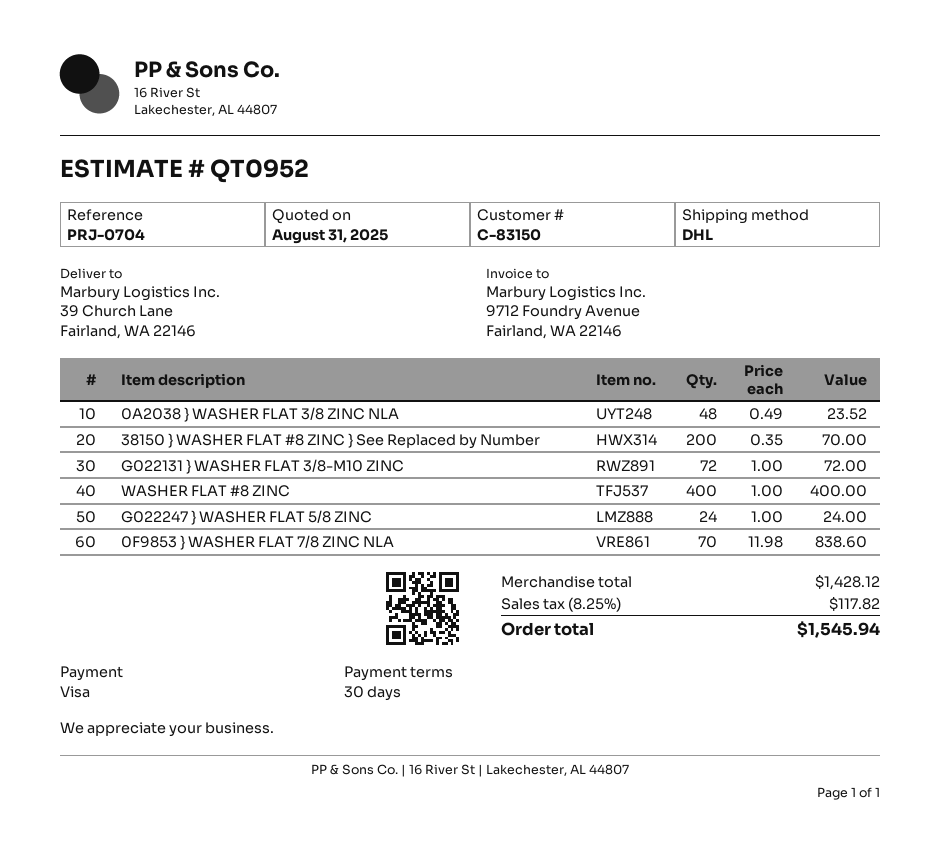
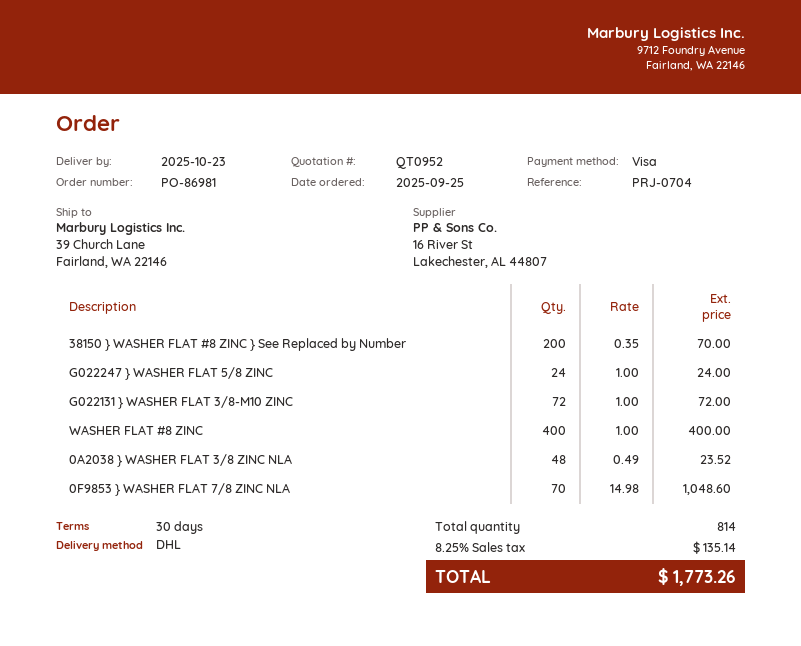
0F9853 } WASHER FLAT 7/8 ZINC NLA: 70 x 11.98 = 838.60 -> 70 x 14.98 = 1048.60
tax: 8.25% = 117.82 -> 8.25% = 135.14
total: 1545.94 -> 1773.26

